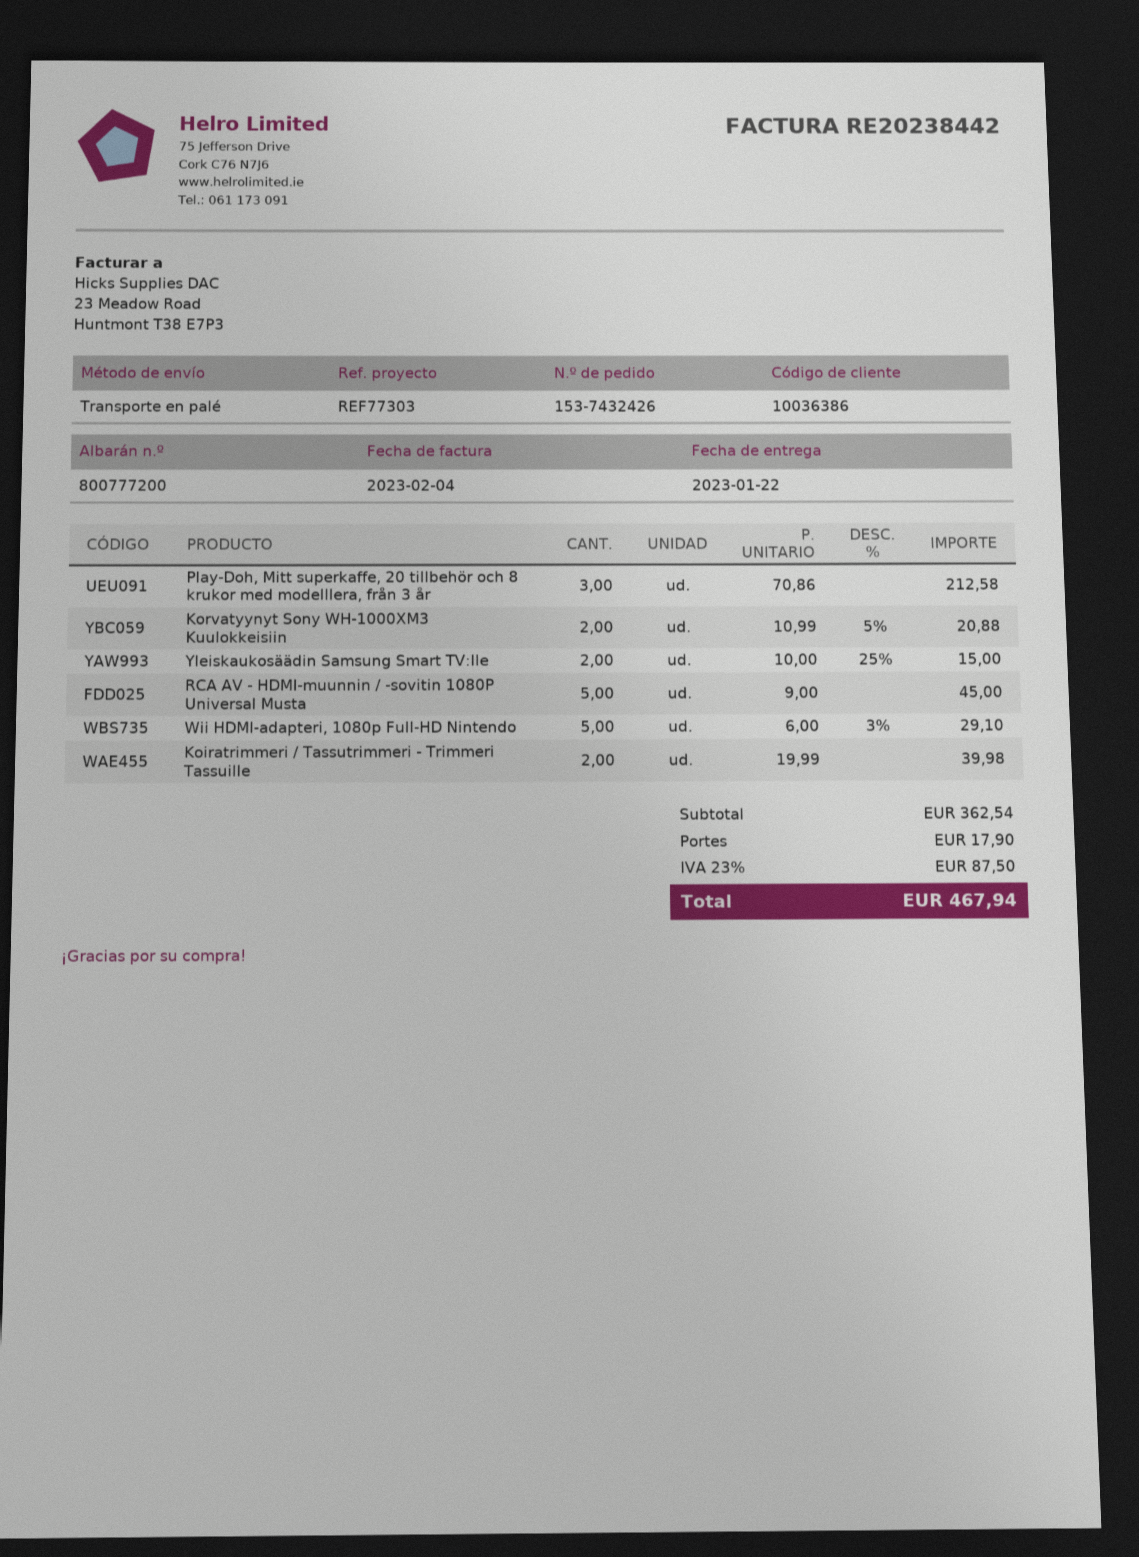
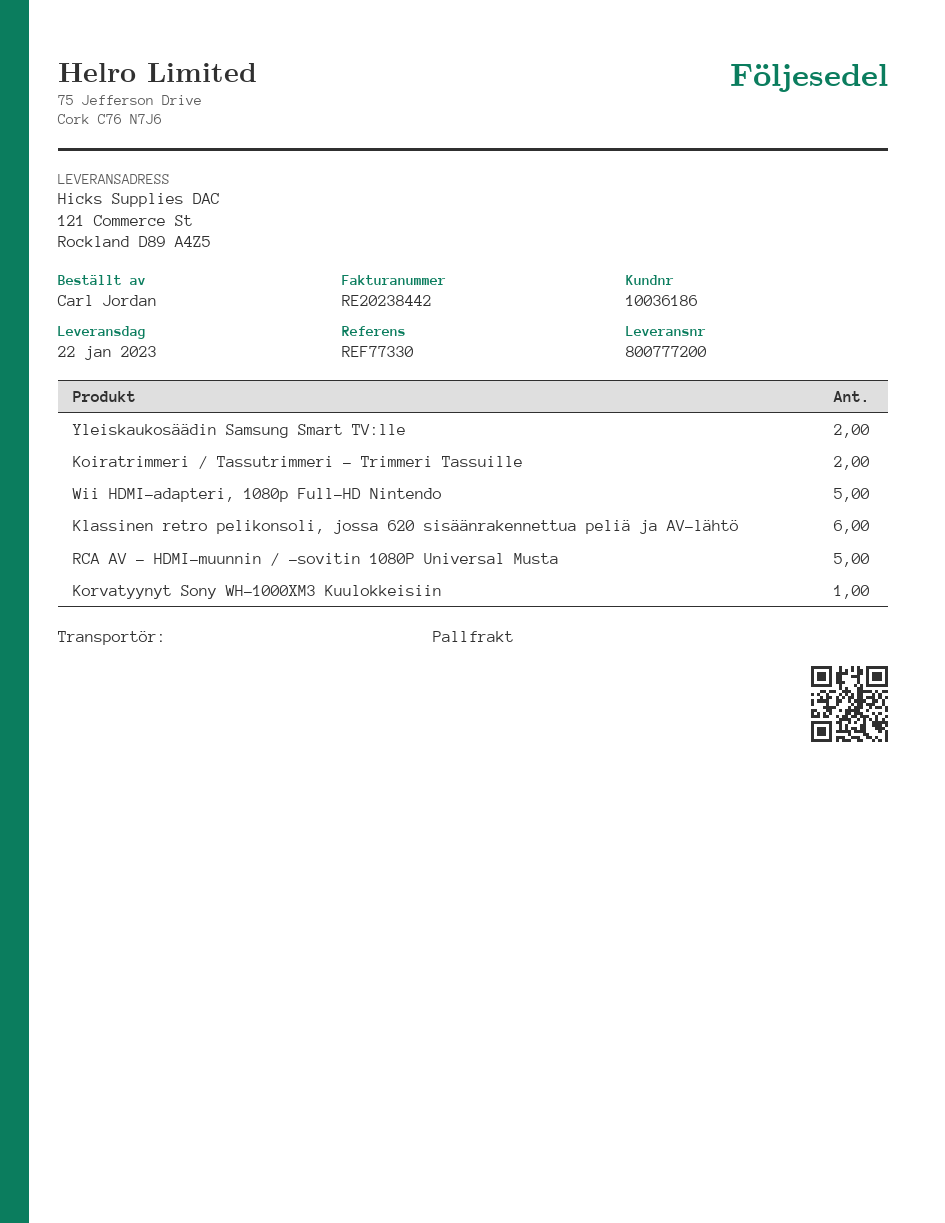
customer number: 10036386 -> 10036186
reference: REF77303 -> REF77330
Play-Doh, Mitt superkaffe, 20 tillbehör och 8 krukor med modelllera, från 3 år: 3 -> none
Korvatyynyt Sony WH-1000XM3 Kuulokkeisiin: 2 -> 1
Klassinen retro pelikonsoli, jossa 620 sisäänrakennettua peliä ja AV-lähtö: none -> 6

